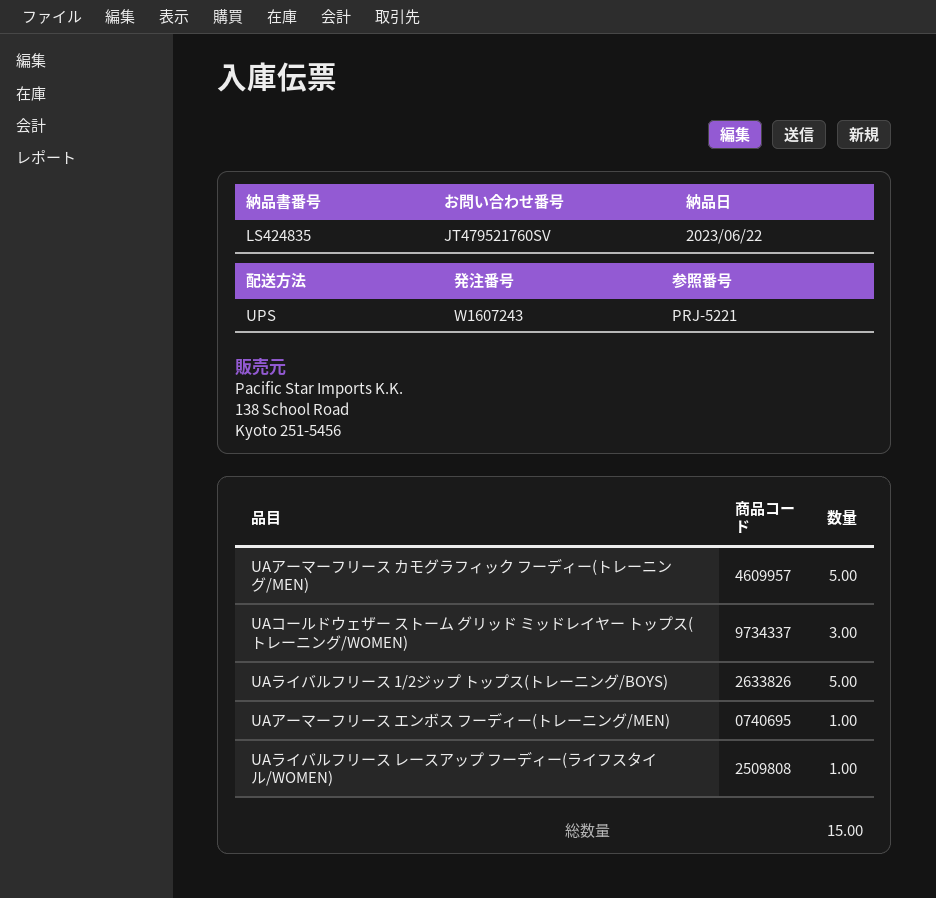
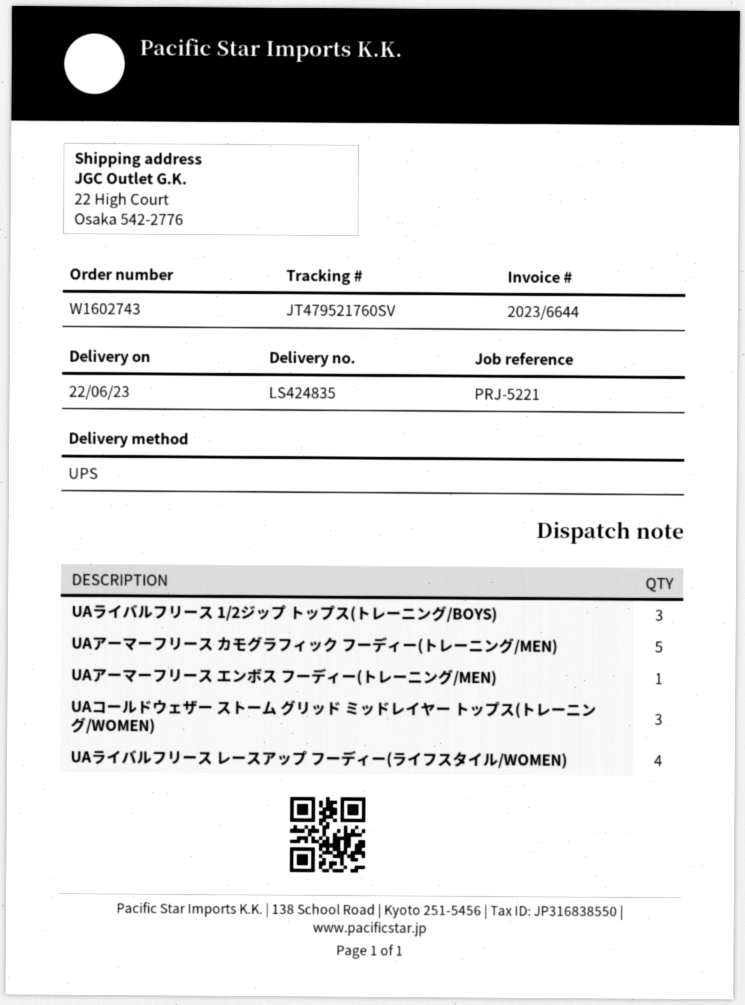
order number: W1607243 -> W1602743
UAライバルフリース 1/2ジップ トップス(トレーニング/BOYS): 5 -> 3
UAライバルフリース レースアップ フーディー(ライフスタイル/WOMEN): 1 -> 4

